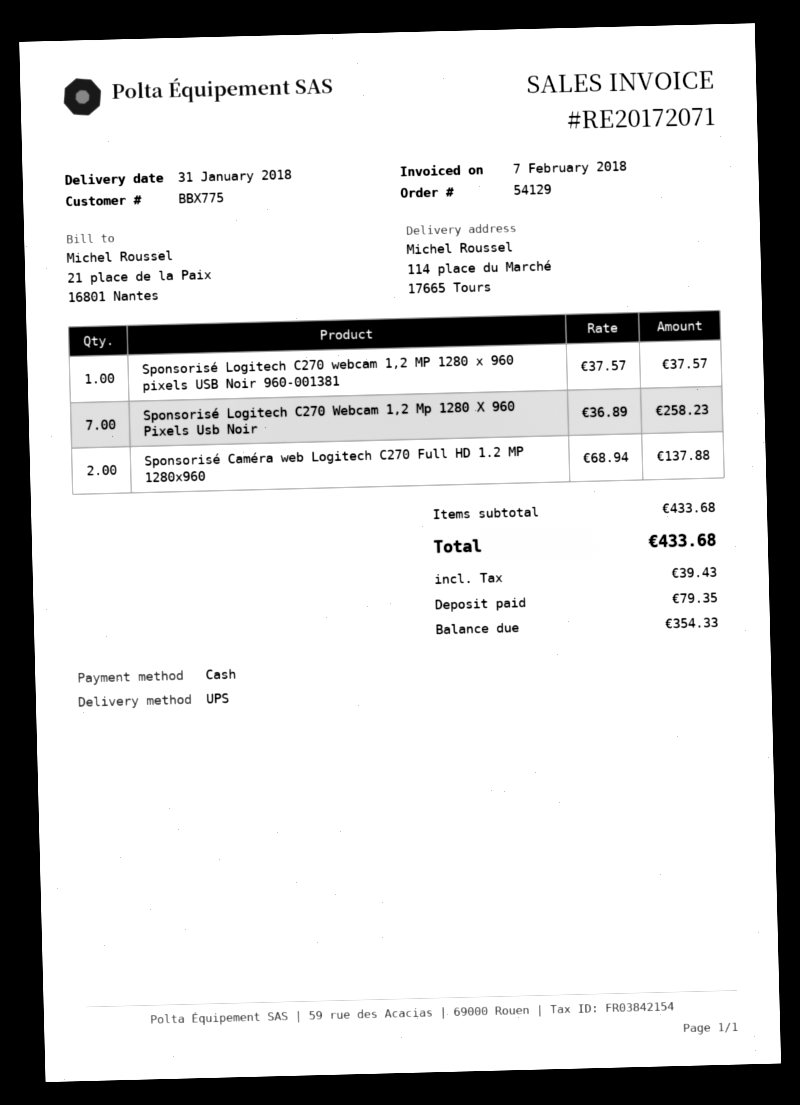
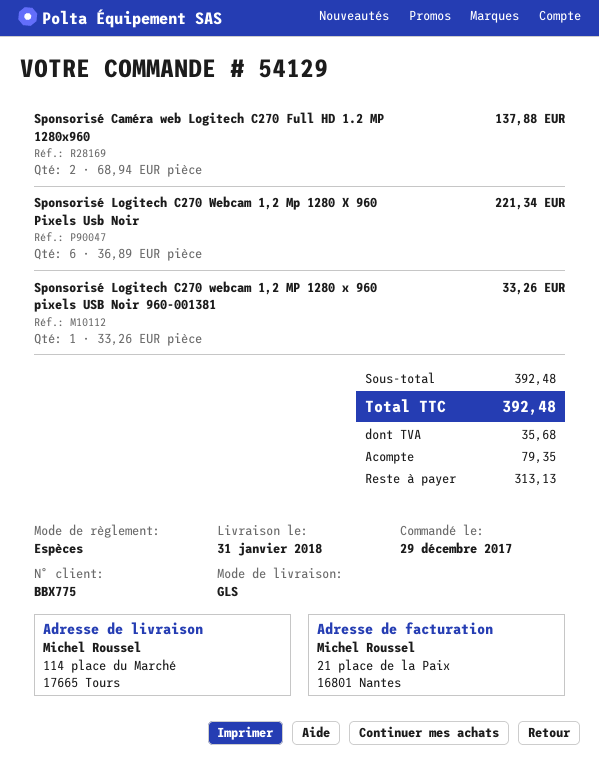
shipping method: UPS -> GLS
Sponsorisé Logitech C270 webcam 1,2 MP 1280 x 960 pixels USB Noir 960-001381: 1 x 37.57 = 37.57 -> 1 x 33.26 = 33.26
Sponsorisé Logitech C270 Webcam 1,2 Mp 1280 X 960 Pixels Usb Noir: 7 x 36.89 = 258.23 -> 6 x 36.89 = 221.34
subtotal: 433.68 -> 392.48
tax: 39.43 -> 35.68
total: 433.68 -> 392.48
balance: 354.33 -> 313.13

